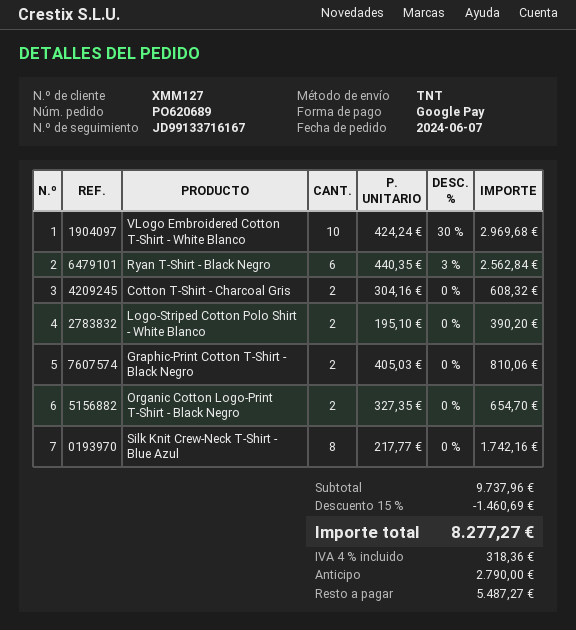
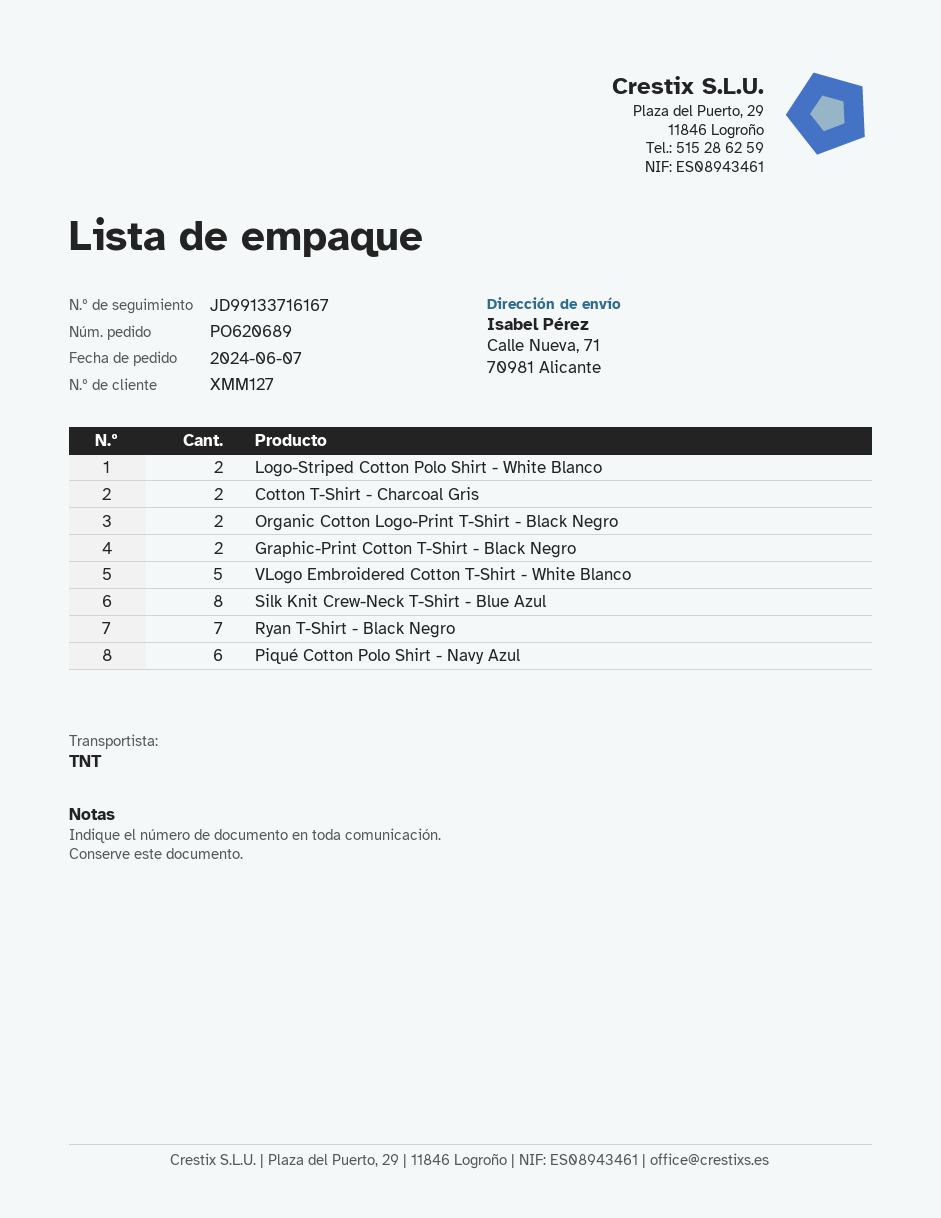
VLogo Embroidered Cotton T-Shirt - White Blanco: 10 -> 5
Ryan T-Shirt - Black Negro: 6 -> 7
Piqué Cotton Polo Shirt - Navy Azul: none -> 6

